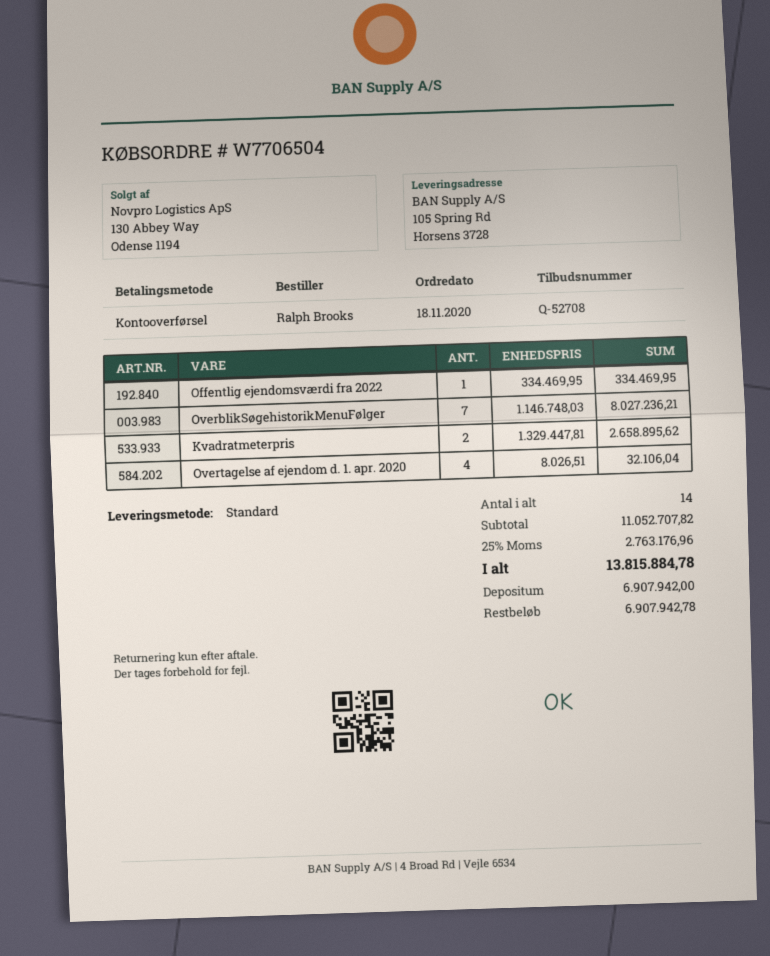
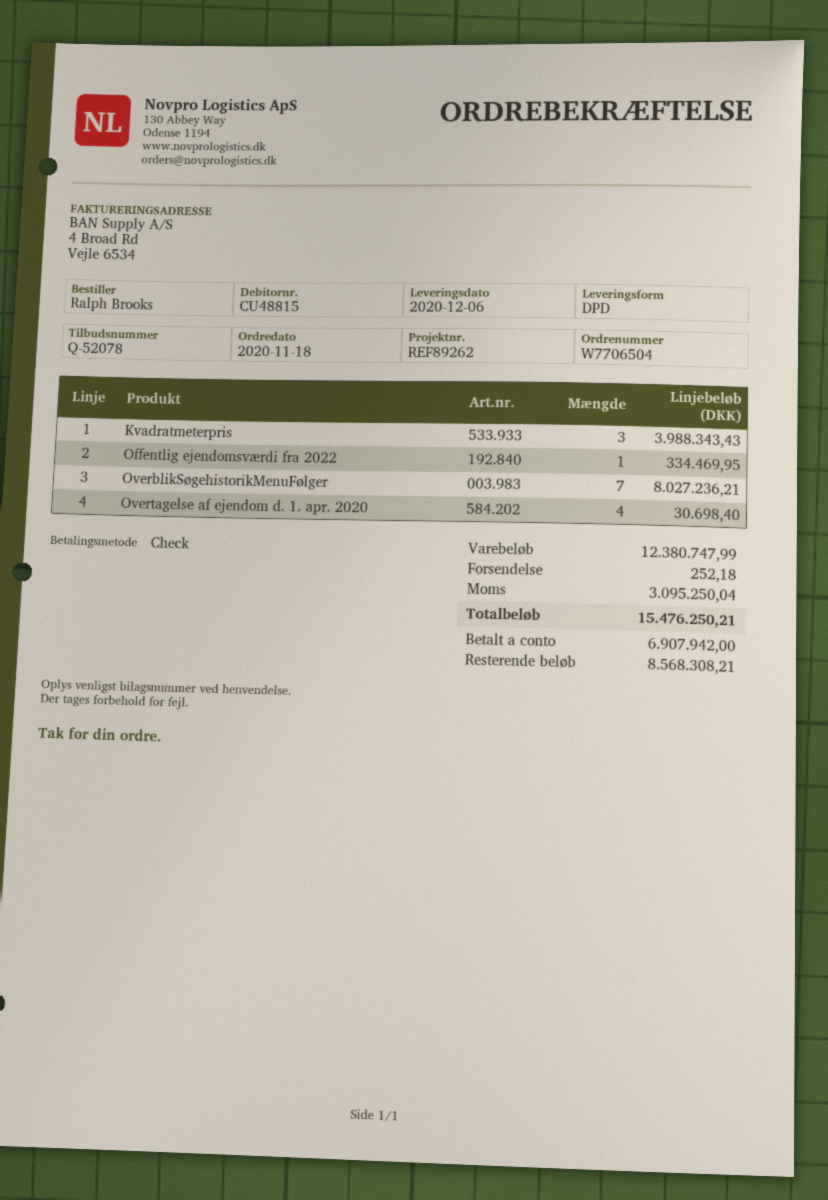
quote number: Q-52708 -> Q-52078
payment method: bank transfer -> cheque
shipping method: standard -> DPD
Kvadratmeterpris: 2 for 2658895.62 -> 3 for 3988343.43
Overtagelse af ejendom d. 1. apr. 2020: 4 for 32106.04 -> 4 for 30698.40
subtotal: 11052707.82 -> 12380747.99
shipping: none -> 252.18
tax: 2763176.96 -> 3095250.04
total: 13815884.78 -> 15476250.21
balance: 6907942.78 -> 8568308.21

